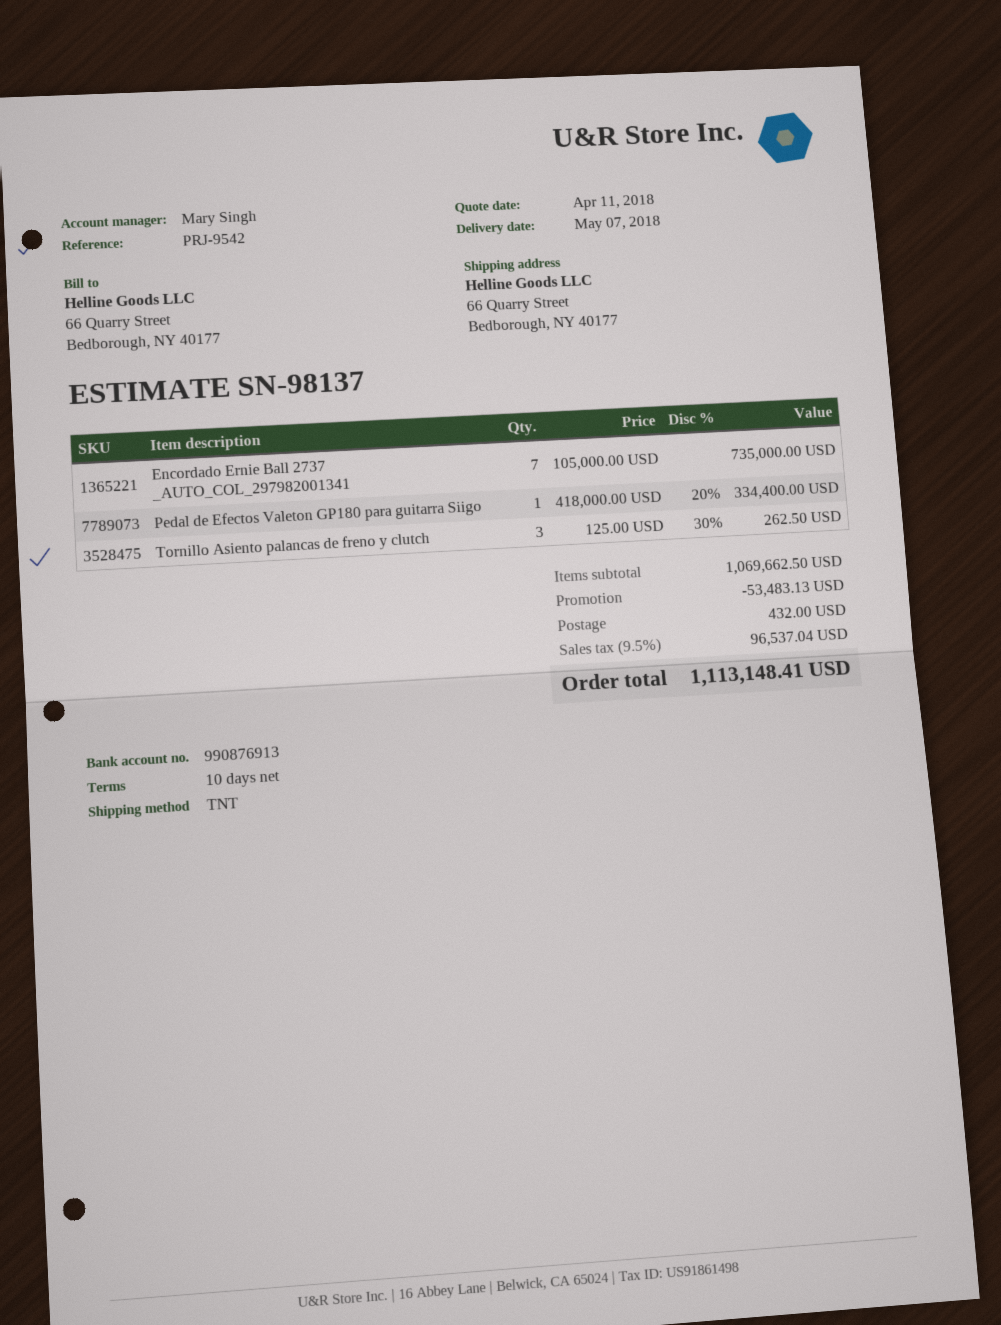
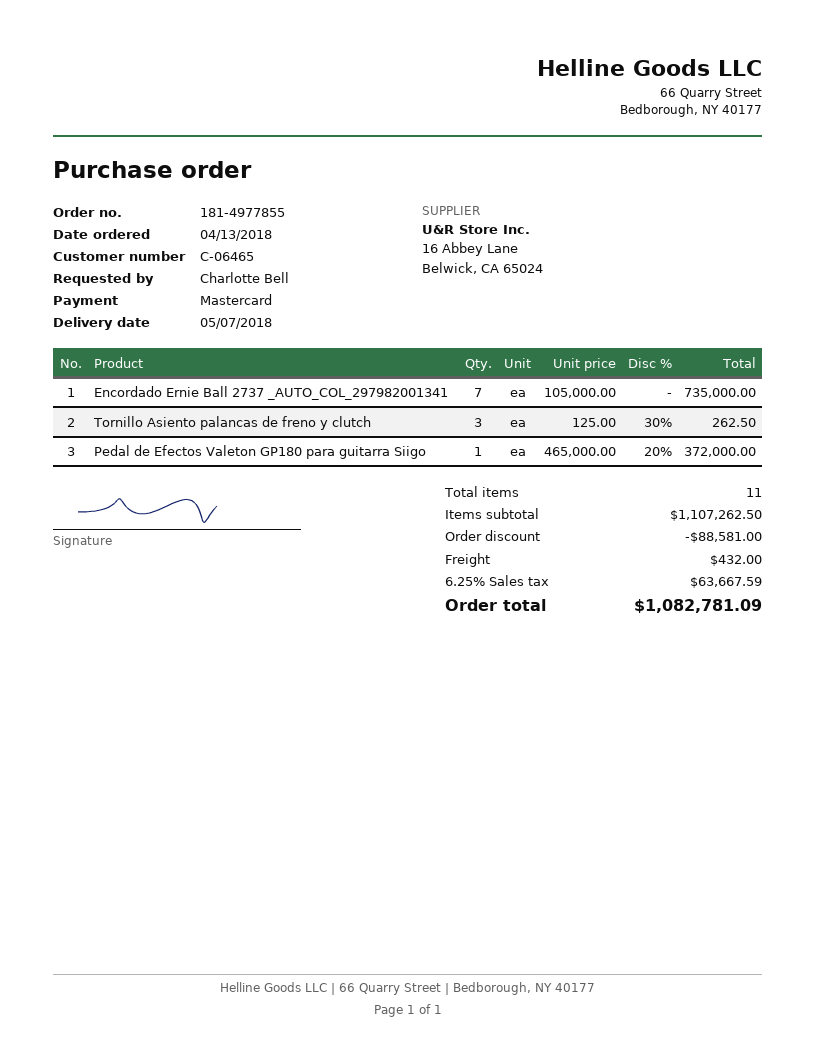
Pedal de Efectos Valeton GP180 para guitarra Siigo: 1 x 418000.00 - 20% = 334400.00 -> 1 x 465000.00 - 20% = 372000.00
subtotal: 1069662.50 -> 1107262.50
discount: 53483.13 -> 88581.00
tax: 9.5% = 96537.04 -> 6.25% = 63667.59
total: 1113148.41 -> 1082781.09

